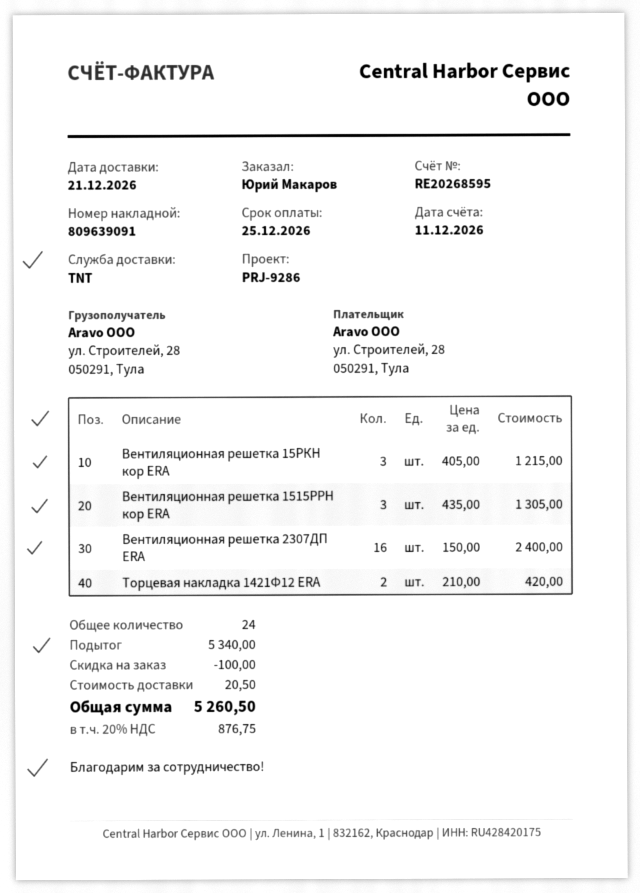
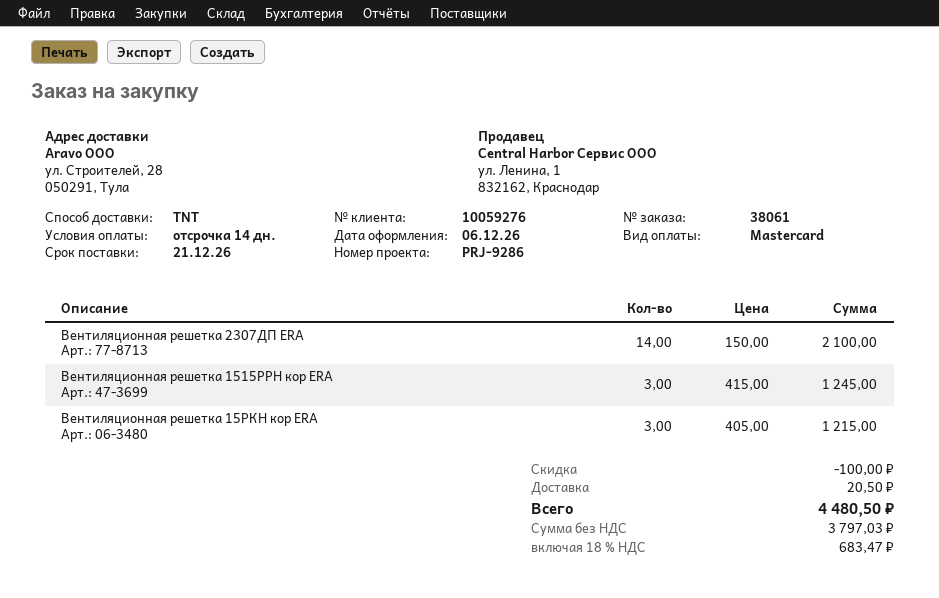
Вентиляционная решетка 1515РРН кор ERA: 3 x 435.00 = 1305.00 -> 3 x 415.00 = 1245.00
Вентиляционная решетка 2307ДП ERA: 16 x 150.00 = 2400.00 -> 14 x 150.00 = 2100.00
Торцевая накладка 1421Ф12 ERA: 2 x 210.00 = 420.00 -> none
tax: 20% = 876.75 -> 18% = 683.47
total: 5260.50 -> 4480.50

